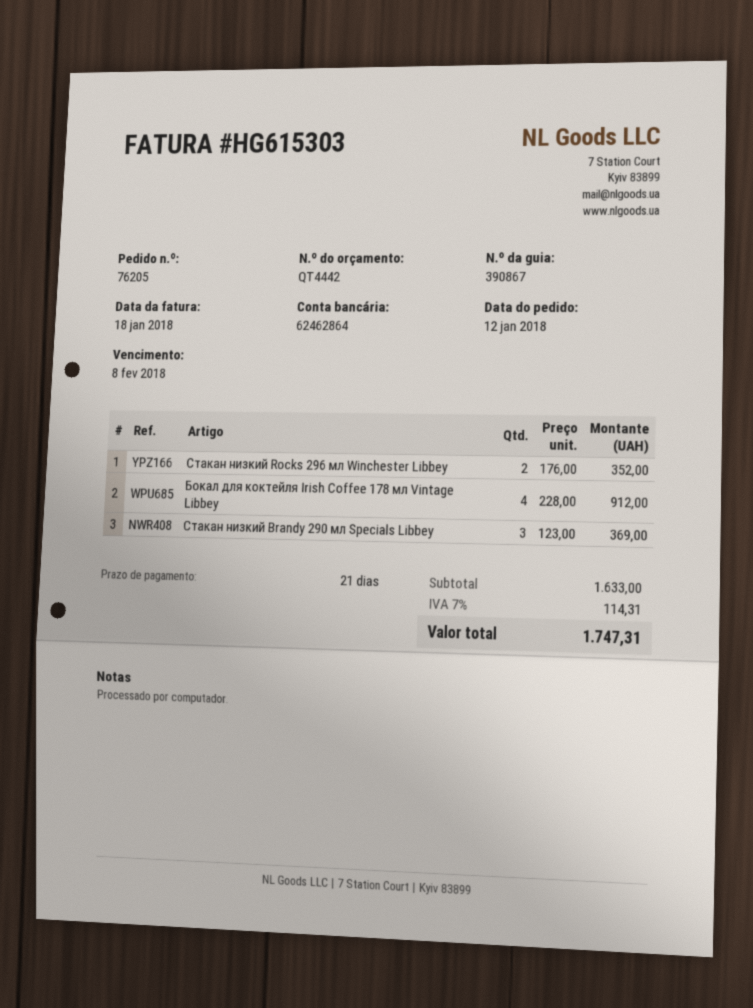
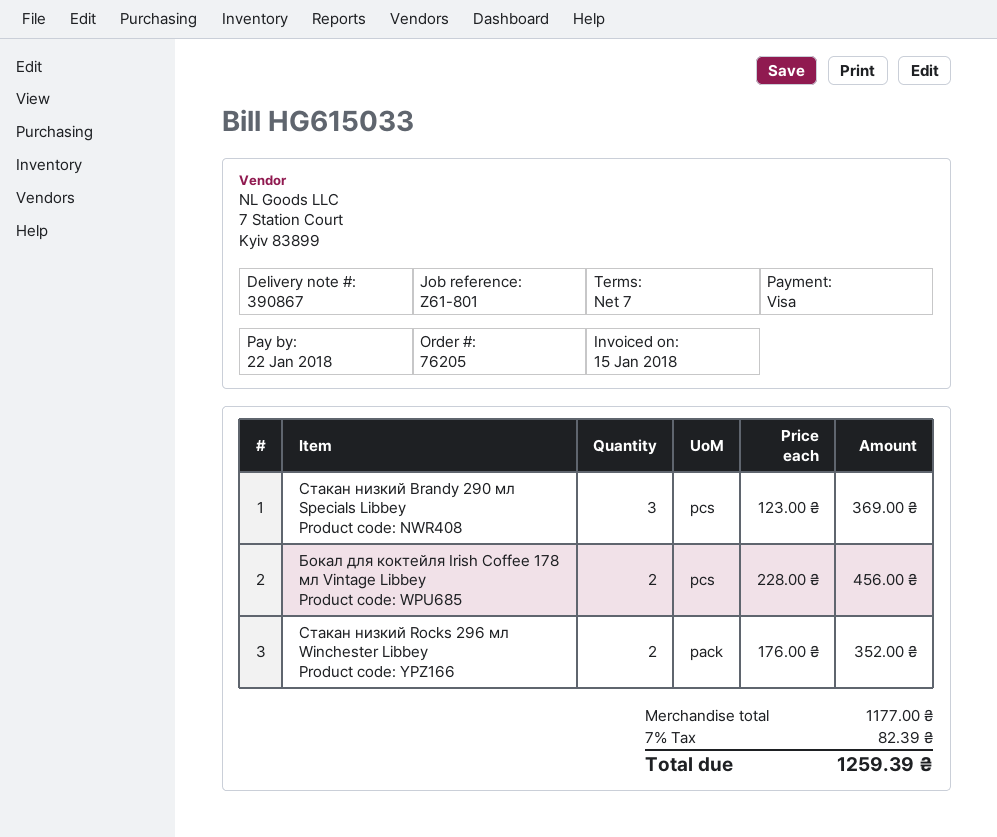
invoice number: HG615303 -> HG615033
invoice date: 2018-01-18 -> 2018-01-15
payment terms: 21 days -> 7 days
due date: 2018-02-08 -> 2018-01-22
Бокал для коктейля Irish Coffee 178 мл Vintage Libbey: 4 x 228.00 = 912.00 -> 2 x 228.00 = 456.00
subtotal: 1633.00 -> 1177.00
tax: 7% = 114.31 -> 7% = 82.39
total: 1747.31 -> 1259.39

